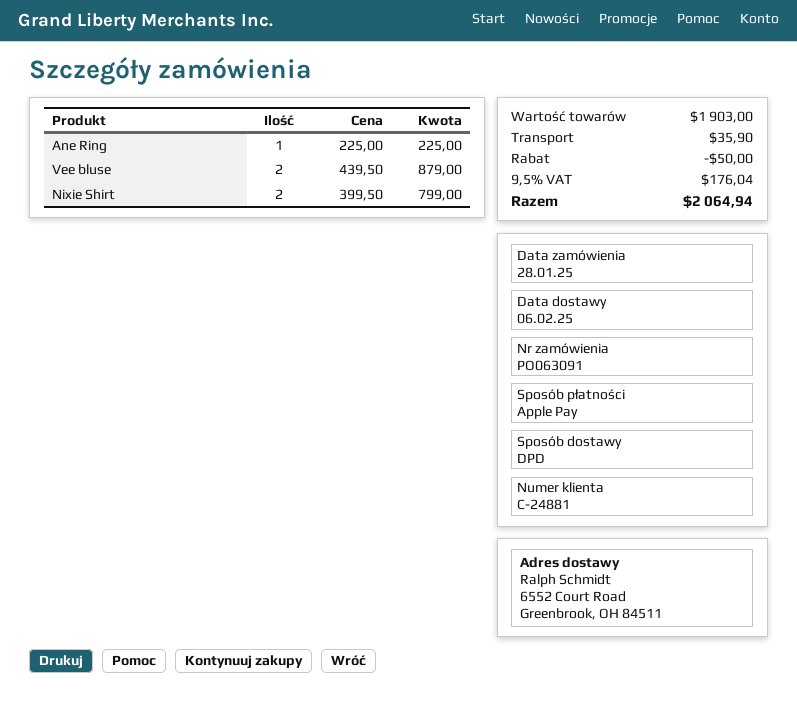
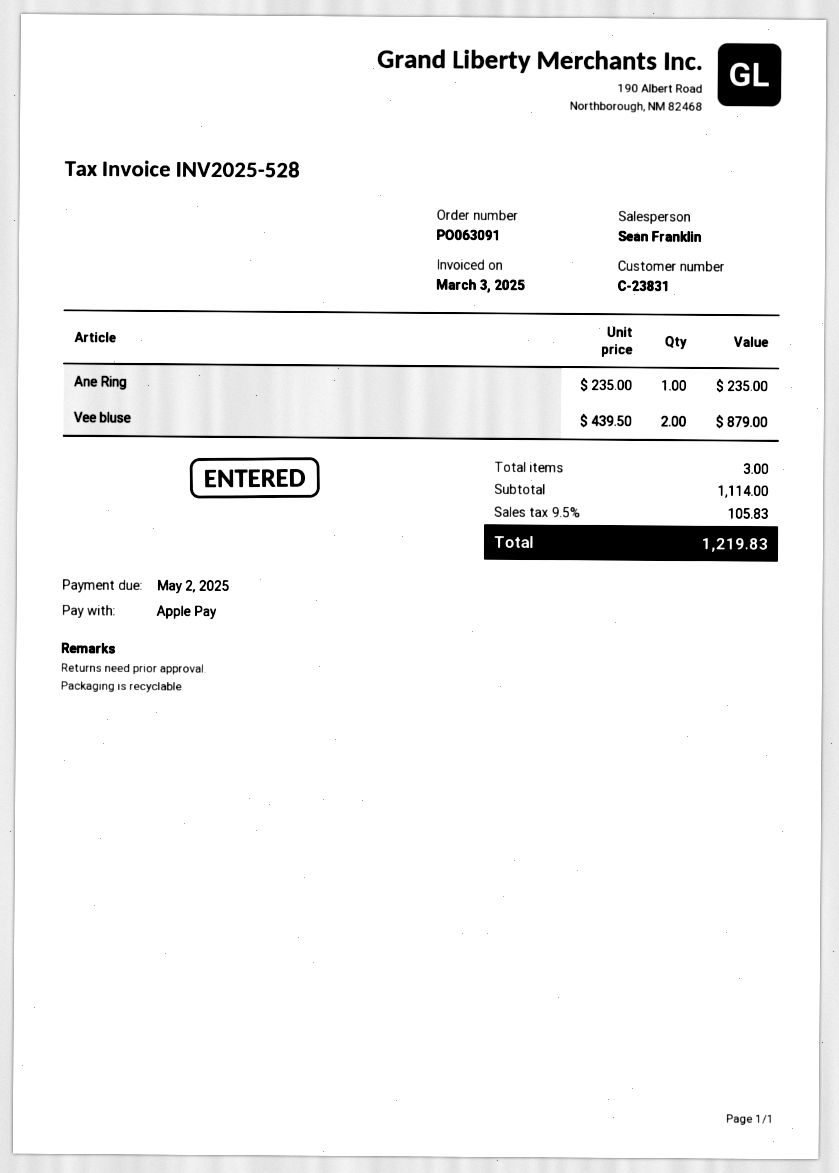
customer number: C-24881 -> C-23831
Ane Ring: 1 x 225.00 = 225.00 -> 1 x 235.00 = 235.00
Nixie Shirt: 2 x 399.50 = 799.00 -> none
subtotal: 1903.00 -> 1114.00
discount: 50.00 -> none
shipping: 35.90 -> none
tax: 9.5% = 176.04 -> 9.5% = 105.83
total: 2064.94 -> 1219.83

